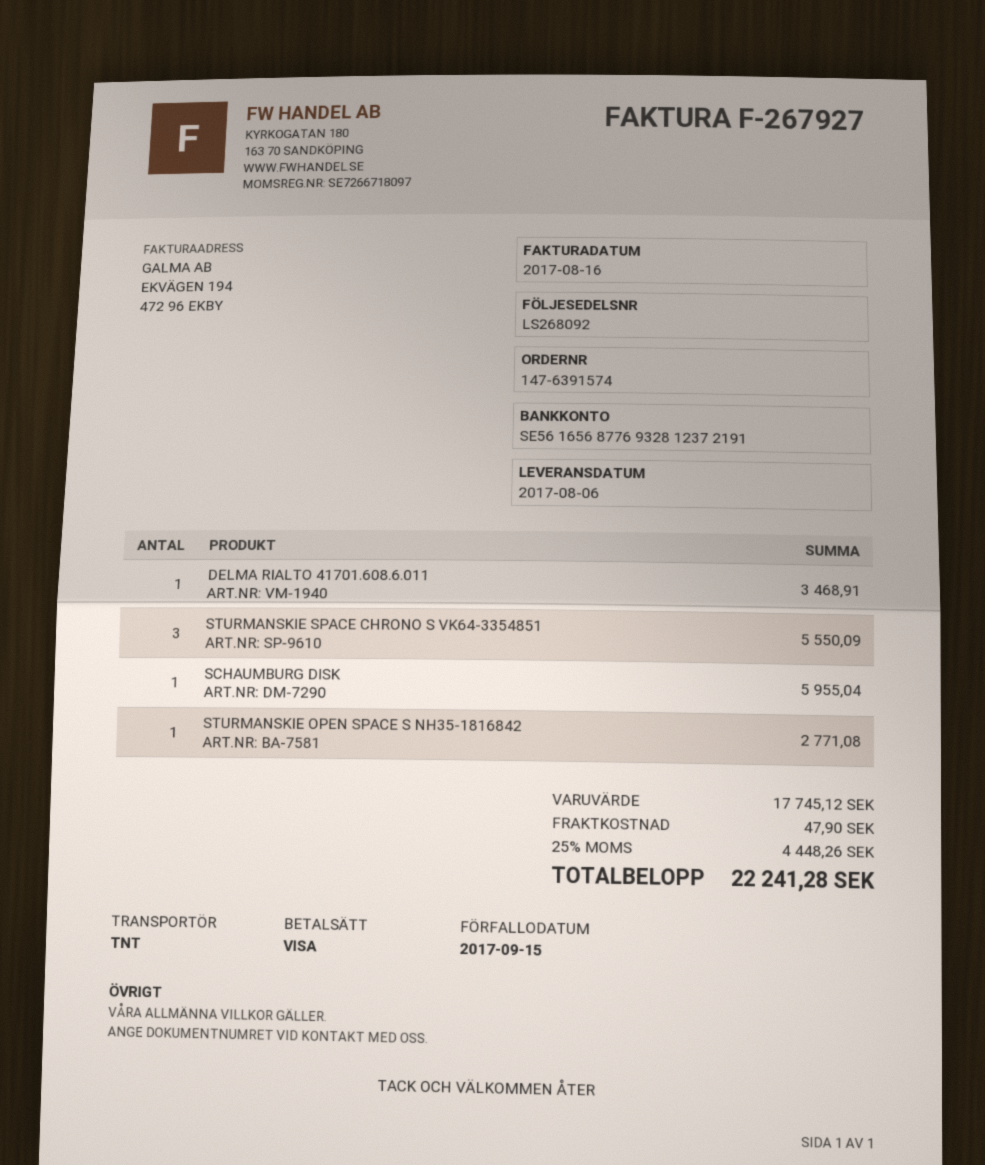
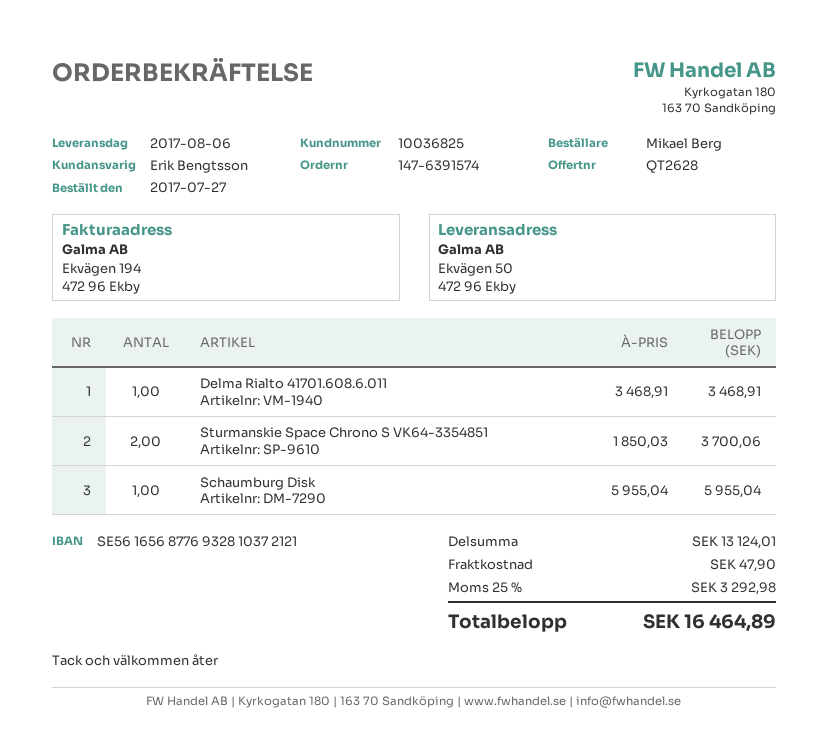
bank account: SE5616568776932812372191 -> SE5616568776932810372121
STURMANSKIE SPACE CHRONO S VK64-3354851: 3 for 5550.09 -> 2 for 3700.06
STURMANSKIE OPEN SPACE S NH35-1816842: 1 for 2771.08 -> none
subtotal: 17745.12 -> 13124.01
tax: 25% = 4448.26 -> 25% = 3292.98
total: 22241.28 -> 16464.89

